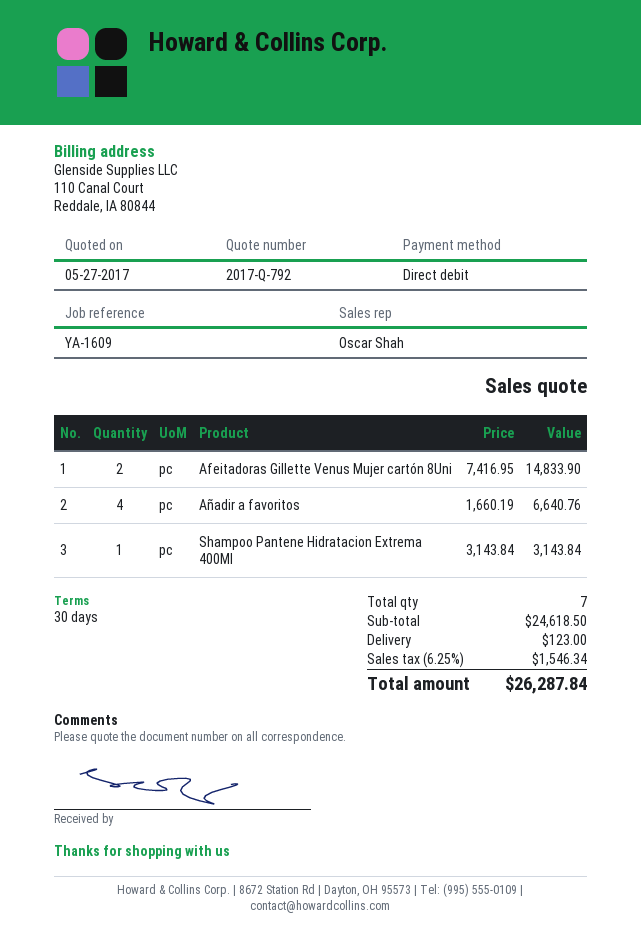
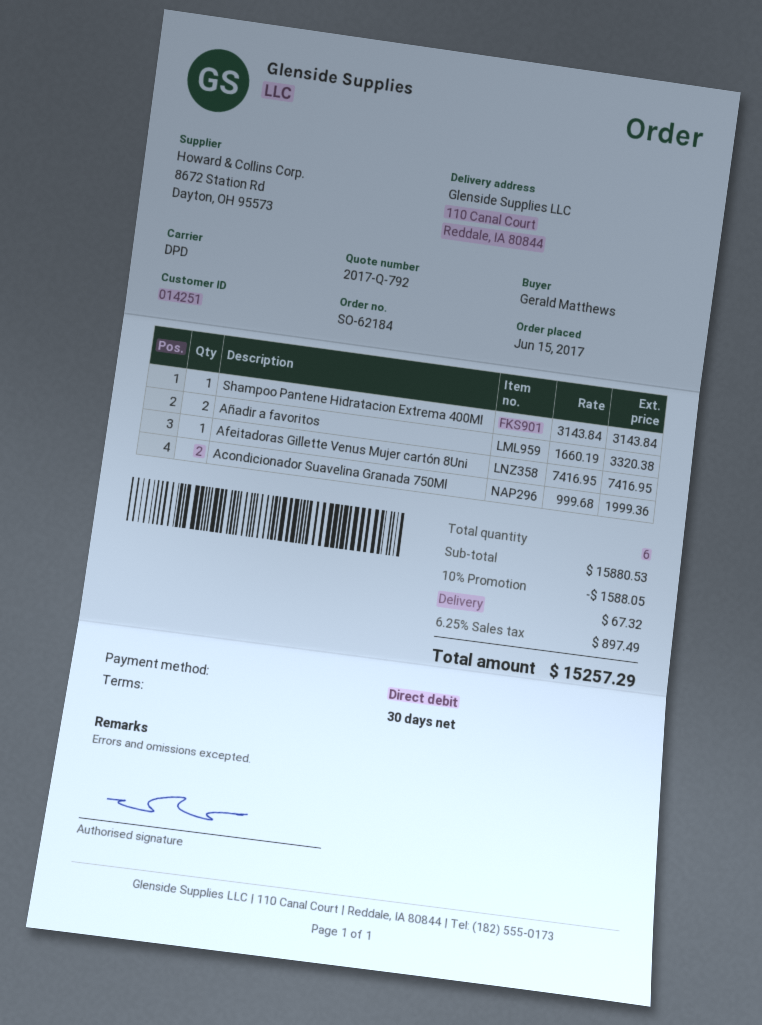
Afeitadoras Gillette Venus Mujer cartón 8Uni: 2 x 7416.95 = 14833.90 -> 1 x 7416.95 = 7416.95
Añadir a favoritos: 4 x 1660.19 = 6640.76 -> 2 x 1660.19 = 3320.38
Acondicionador Suavelina Granada 750Ml: none -> 2 x 999.68 = 1999.36
total quantity: 7 -> 6
subtotal: 24618.50 -> 15880.53
discount: none -> 10% = 1588.05
shipping: 123.00 -> 67.32
tax: 6.25% = 1546.34 -> 6.25% = 897.49
total: 26287.84 -> 15257.29

